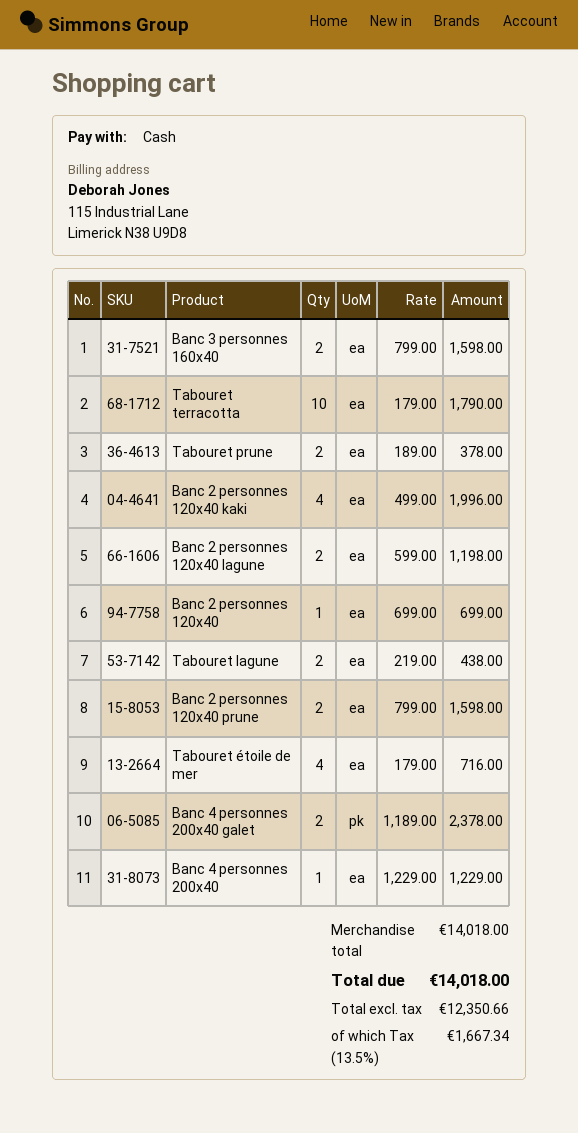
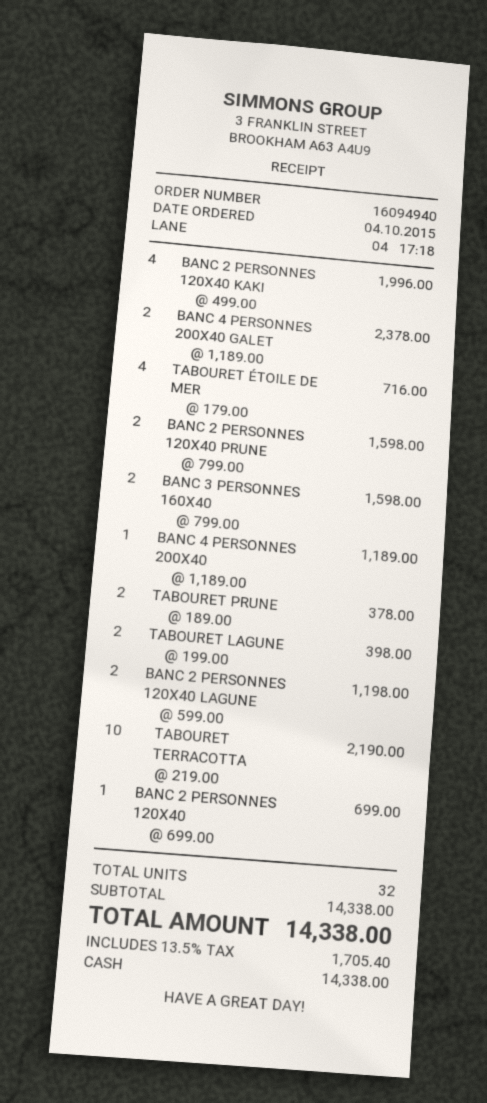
Tabouret terracotta: 10 x 179.00 = 1790.00 -> 10 x 219.00 = 2190.00
Tabouret lagune: 2 x 219.00 = 438.00 -> 2 x 199.00 = 398.00
Banc 4 personnes 200x40: 1 x 1229.00 = 1229.00 -> 1 x 1189.00 = 1189.00
subtotal: 14018.00 -> 14338.00
tax: 13.5% = 1667.34 -> 13.5% = 1705.40
total: 14018.00 -> 14338.00

